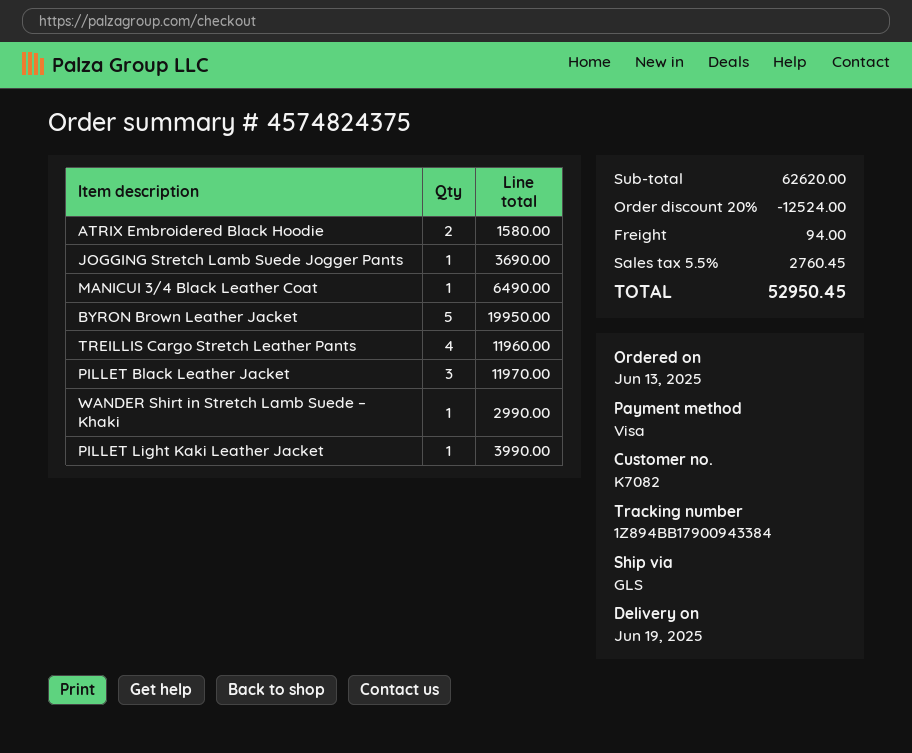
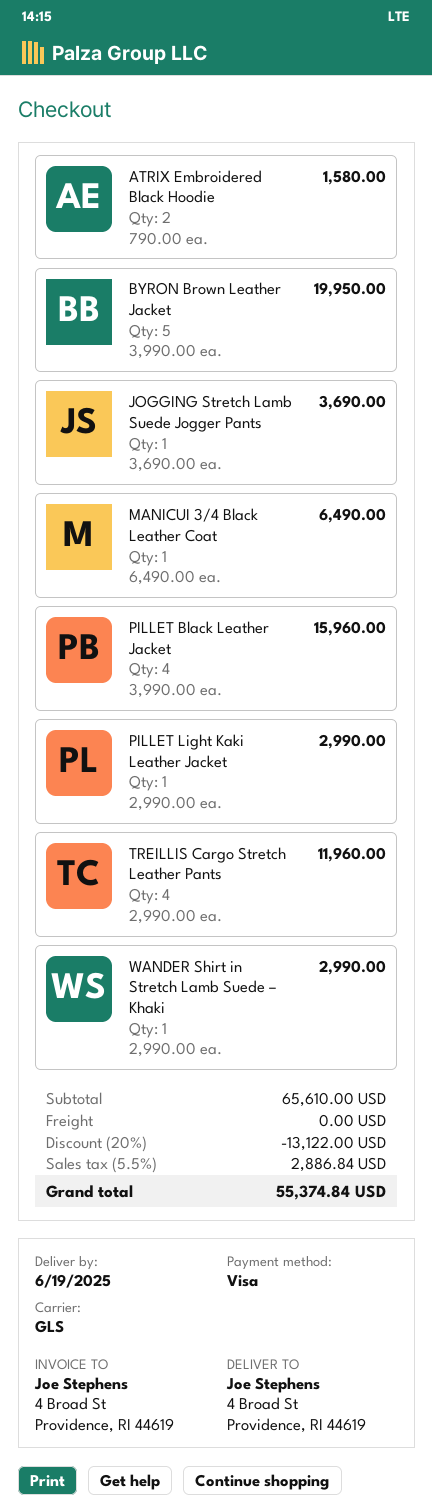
PILLET Black Leather Jacket: 3 for 11970.00 -> 4 for 15960.00
PILLET Light Kaki Leather Jacket: 1 for 3990.00 -> 1 for 2990.00
subtotal: 62620.00 -> 65610.00
discount: 20% = 12524.00 -> 20% = 13122.00
shipping: 94.00 -> 0.00
tax: 5.5% = 2760.45 -> 5.5% = 2886.84
total: 52950.45 -> 55374.84

